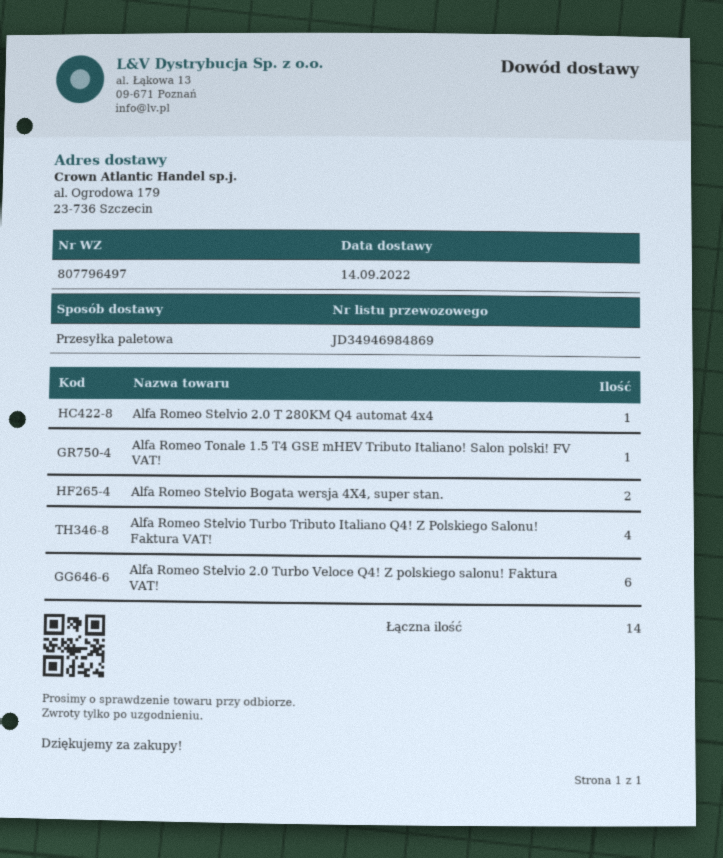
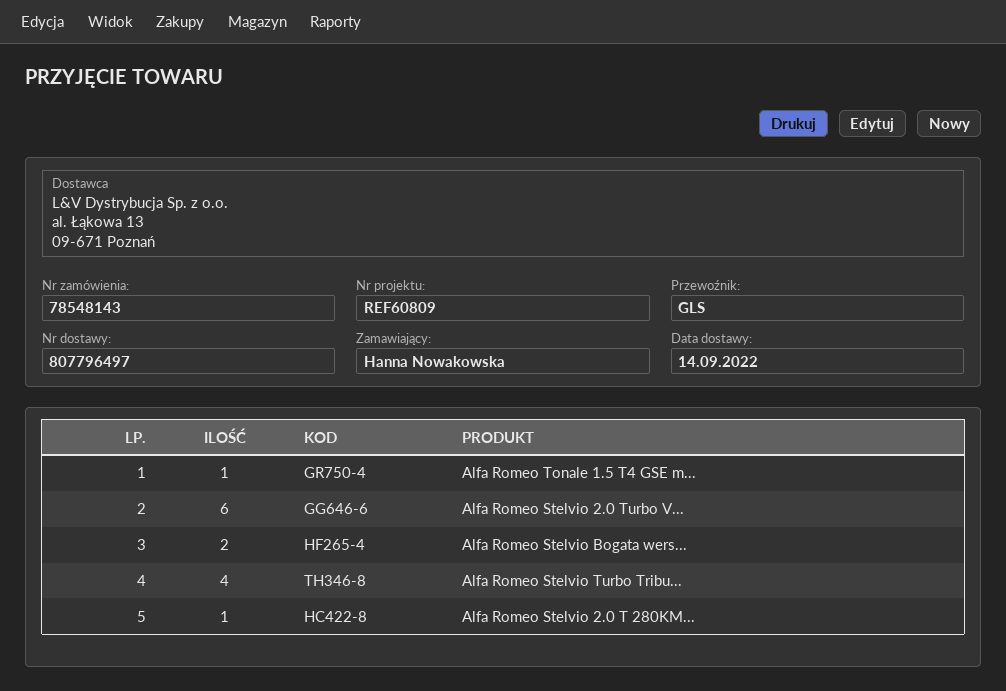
shipping method: pallet freight -> GLS

